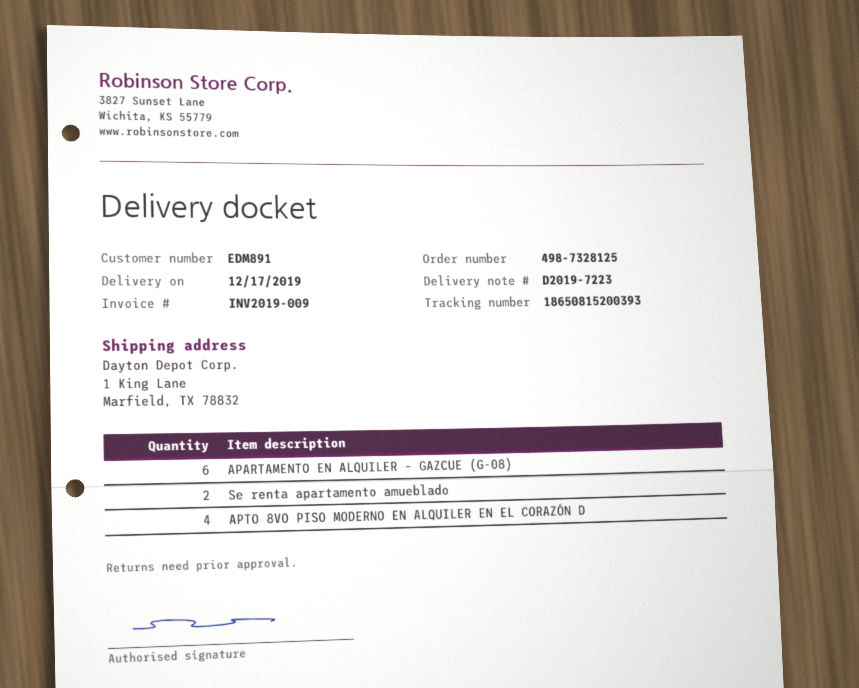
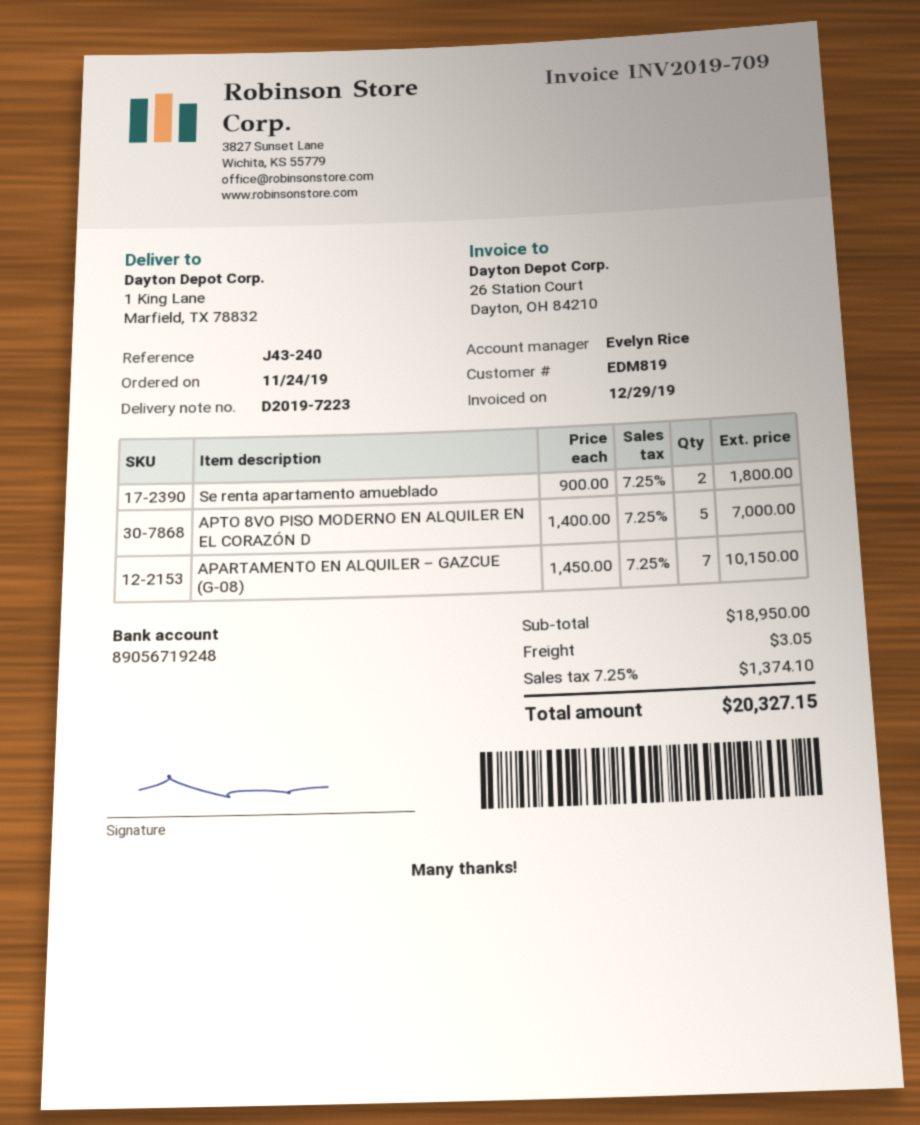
invoice number: INV2019-009 -> INV2019-709
customer number: EDM891 -> EDM819
APARTAMENTO EN ALQUILER – GAZCUE (G-08): 6 -> 7
APTO 8VO PISO MODERNO EN ALQUILER EN EL CORAZÓN D: 4 -> 5

